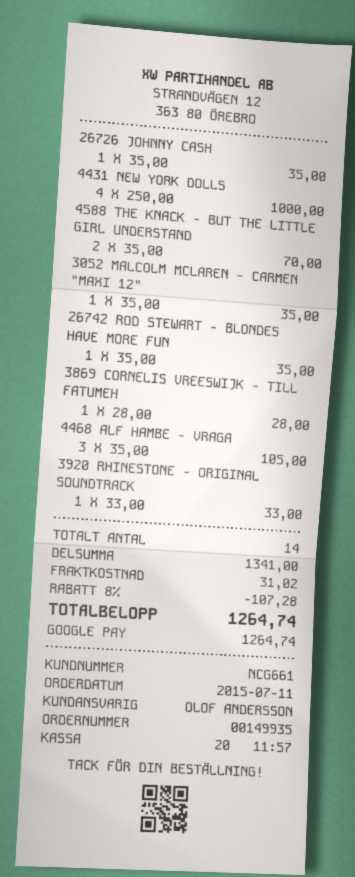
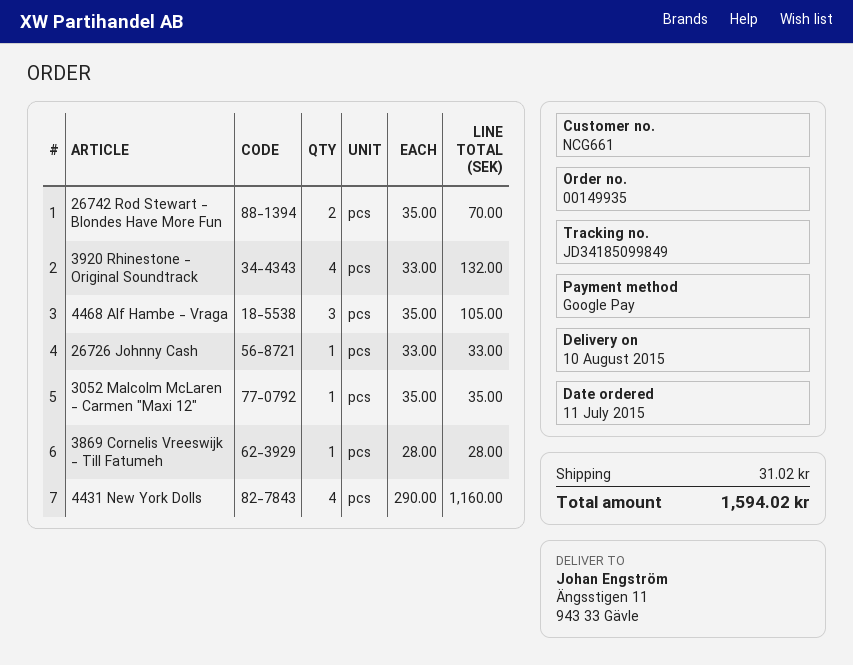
26726 JOHNNY CASH: 1 x 35.00 = 35.00 -> 1 x 33.00 = 33.00
4431 NEW YORK DOLLS: 4 x 250.00 = 1000.00 -> 4 x 290.00 = 1160.00
4588 THE KNACK - BUT THE LITTLE GIRL UNDERSTAND: 2 x 35.00 = 70.00 -> none
26742 ROD STEWART - BLONDES HAVE MORE FUN: 1 x 35.00 = 35.00 -> 2 x 35.00 = 70.00
3920 RHINESTONE - ORIGINAL SOUNDTRACK: 1 x 33.00 = 33.00 -> 4 x 33.00 = 132.00
discount: 8% = 107.28 -> none
total: 1264.74 -> 1594.02

